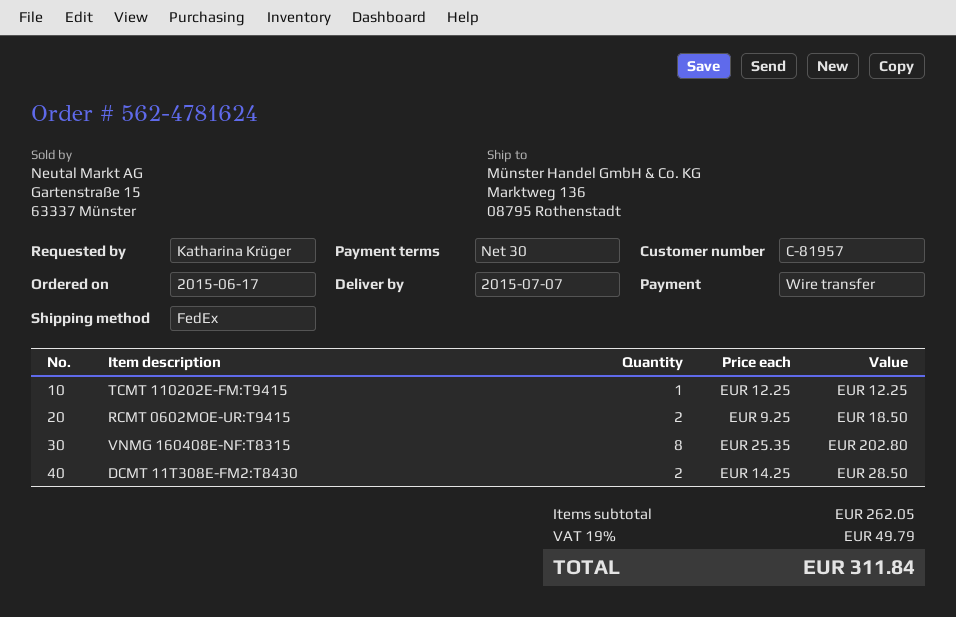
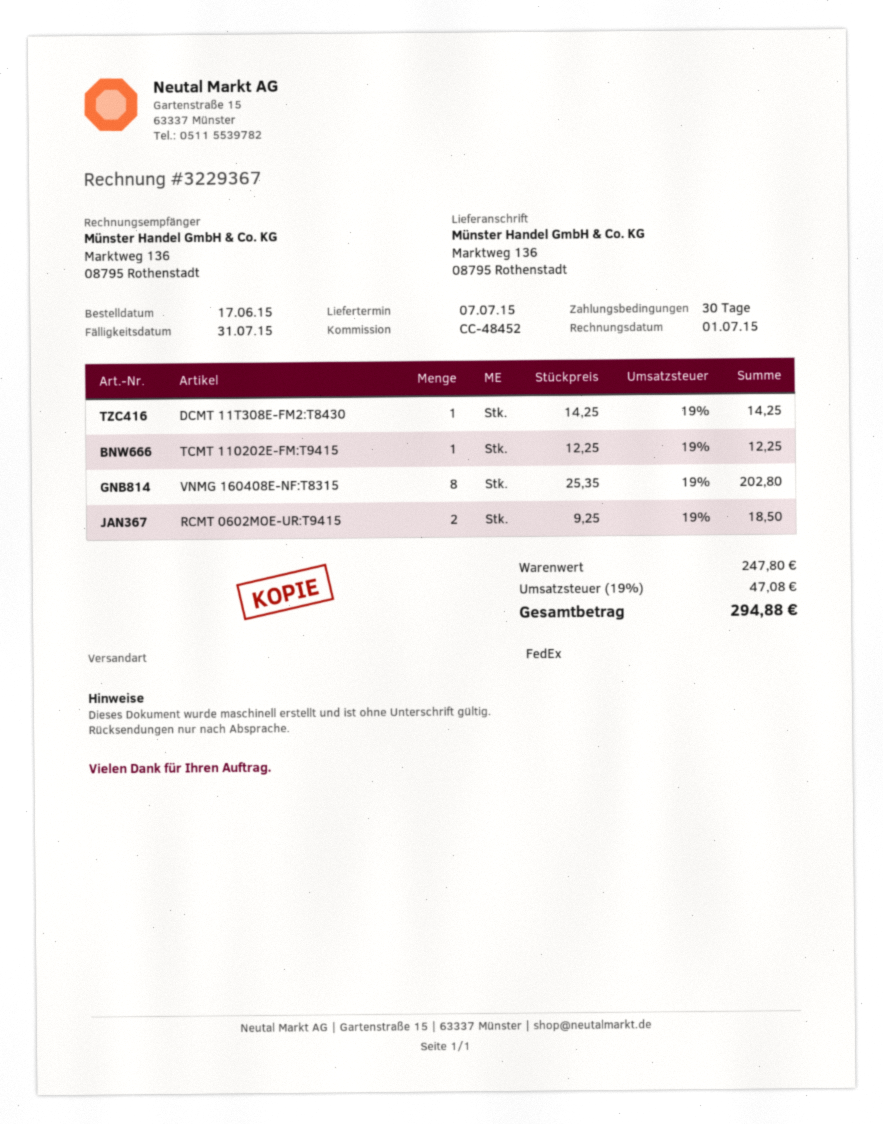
DCMT 11T308E-FM2:T8430: 2 x 14.25 = 28.50 -> 1 x 14.25 = 14.25
subtotal: 262.05 -> 247.80
tax: 19% = 49.79 -> 19% = 47.08
total: 311.84 -> 294.88

